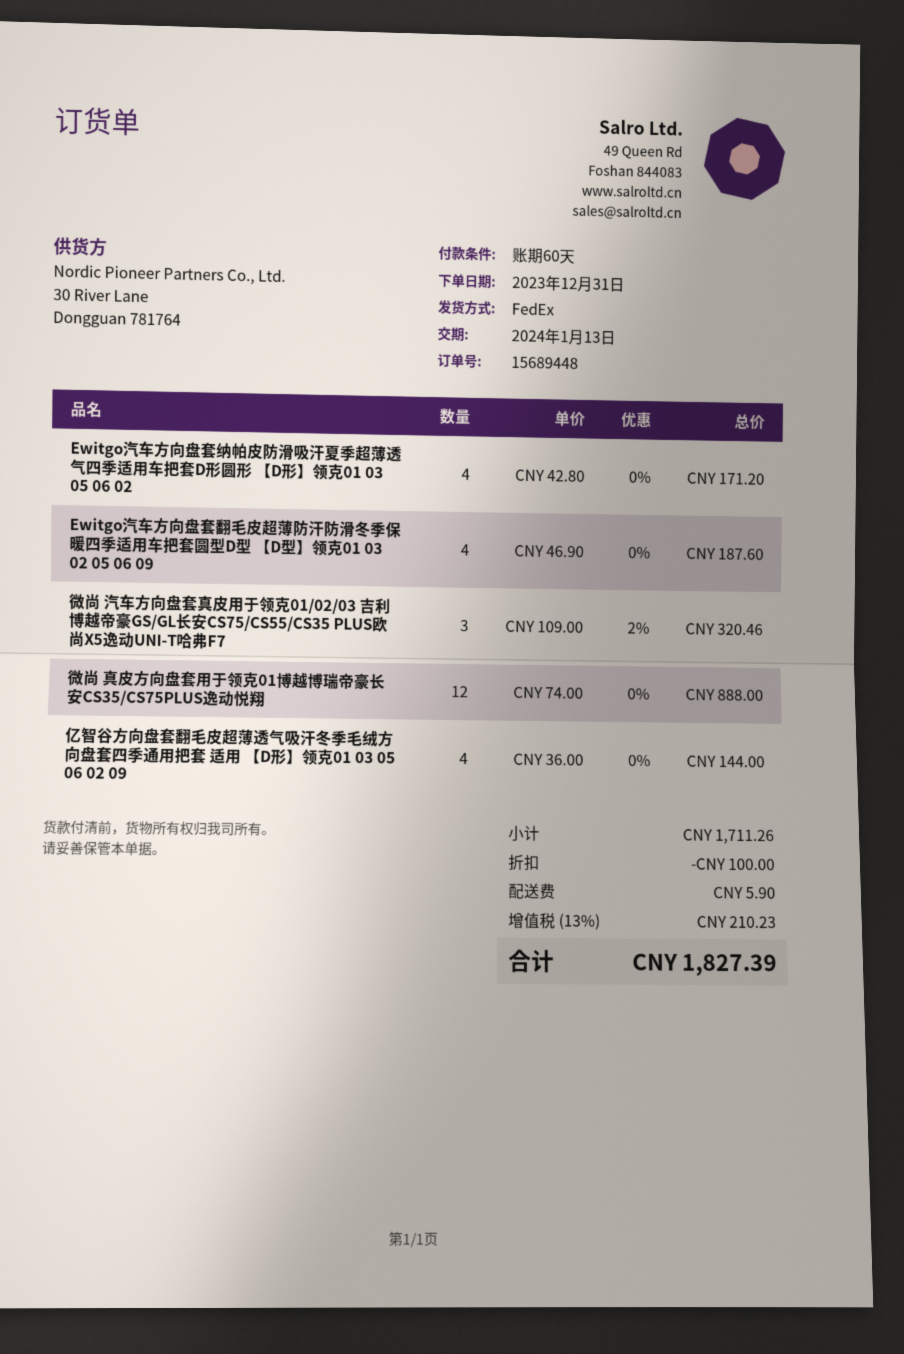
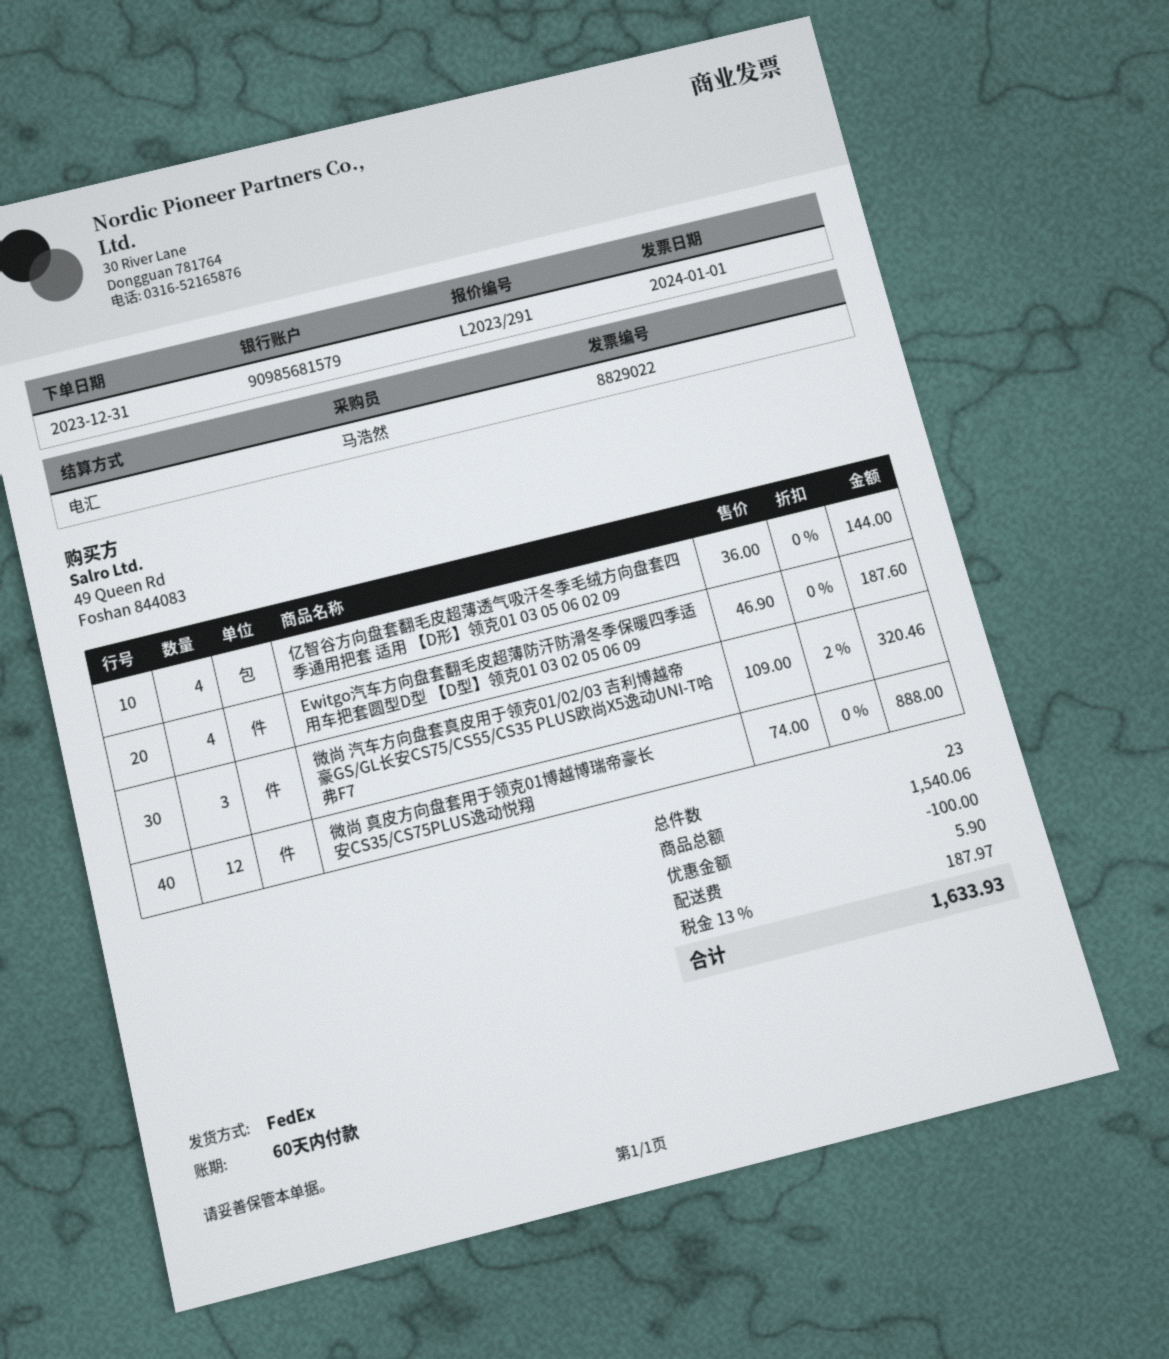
Ewitgo汽车方向盘套纳帕皮防滑吸汗夏季超薄透气四季适用车把套D形圆形 【D形】领克01 03 05 06 02: 4 x 42.80 = 171.20 -> none
subtotal: 1711.26 -> 1540.06
tax: 13% = 210.23 -> 13% = 187.97
total: 1827.39 -> 1633.93

